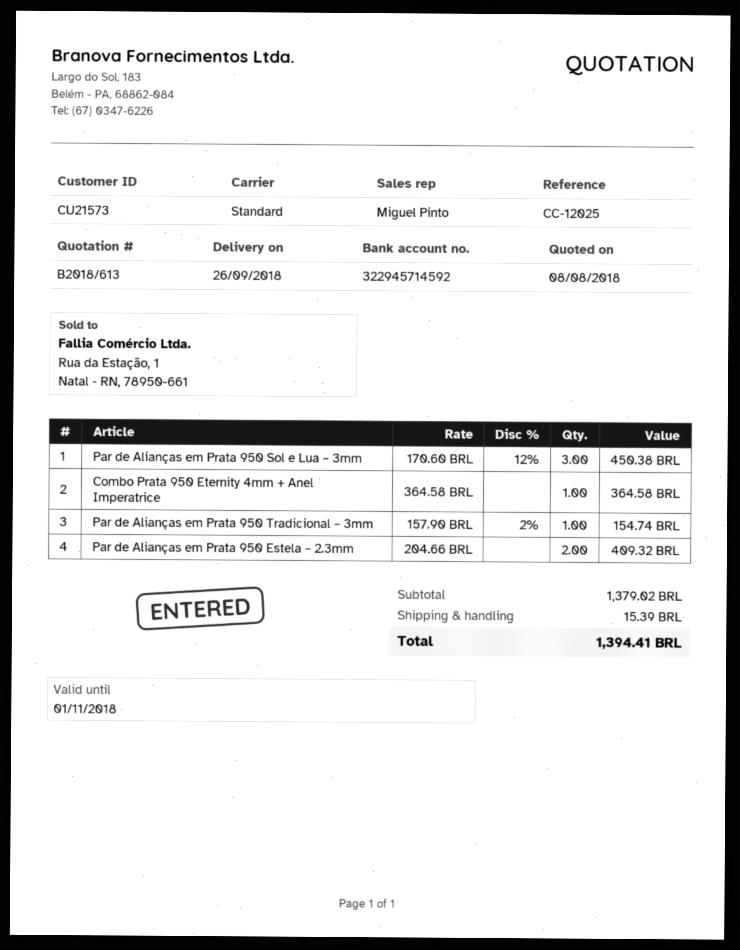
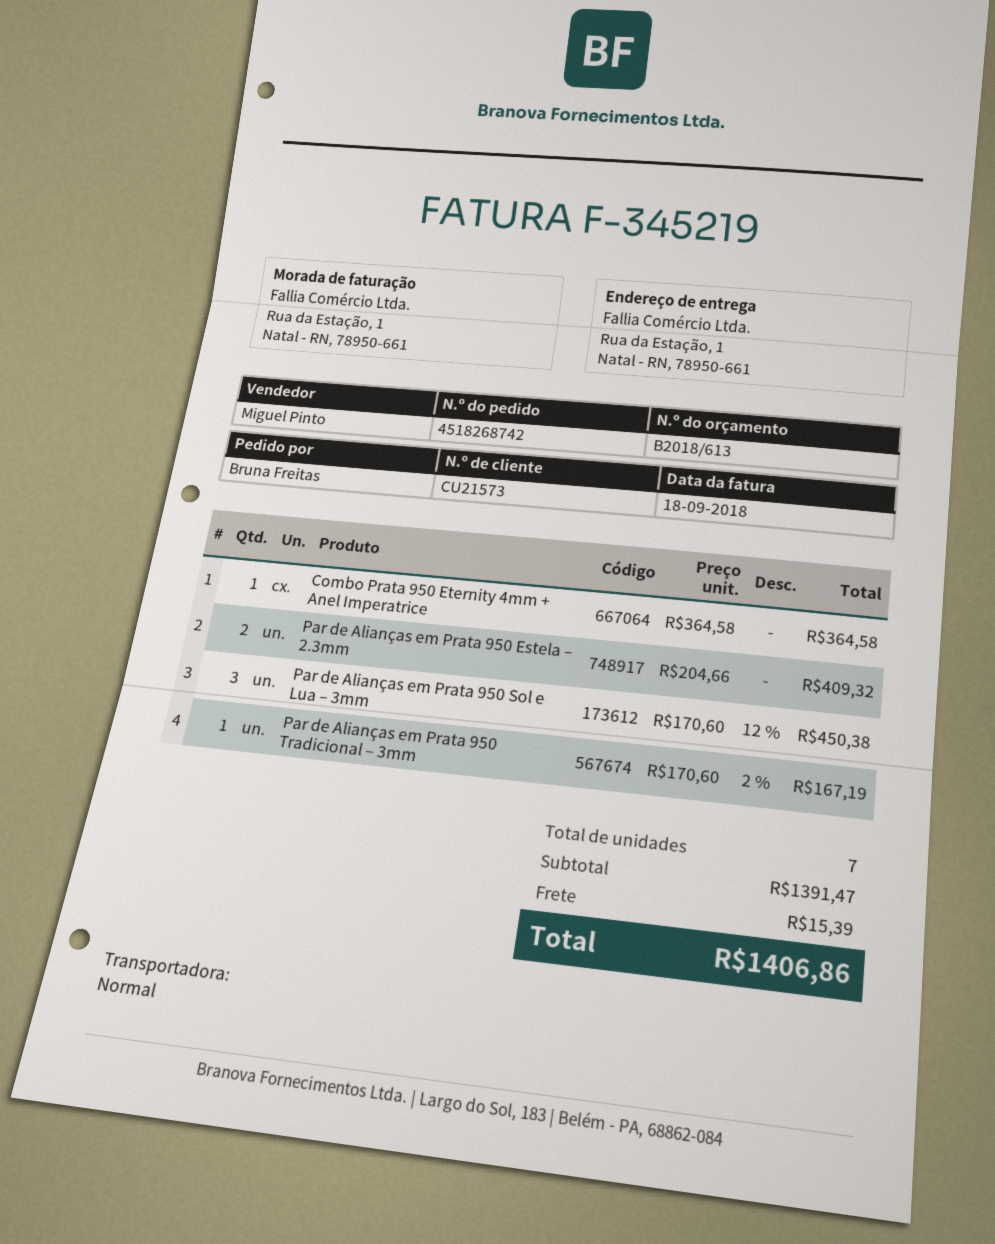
Par de Alianças em Prata 950 Tradicional – 3mm: 1 x 157.90 - 2% = 154.74 -> 1 x 170.60 - 2% = 167.19
subtotal: 1379.02 -> 1391.47
total: 1394.41 -> 1406.86

